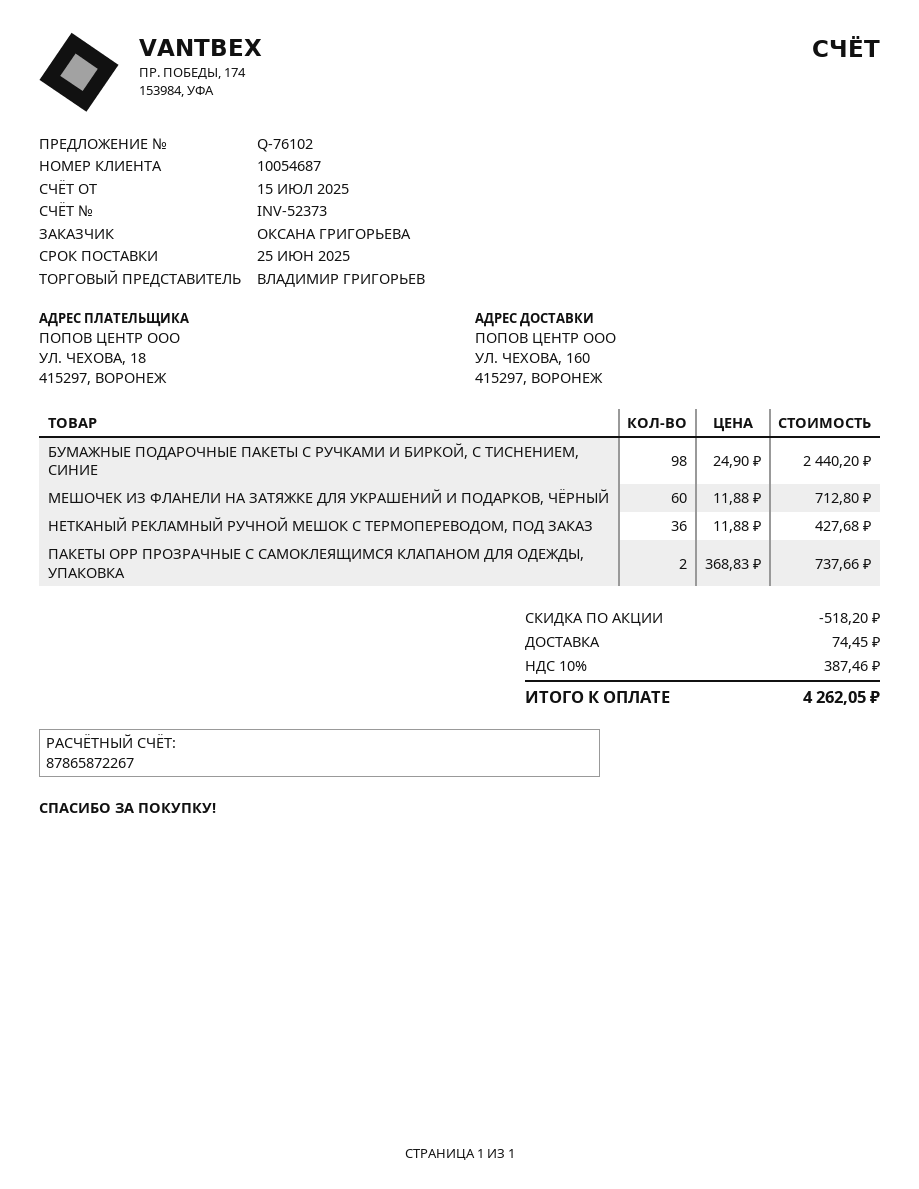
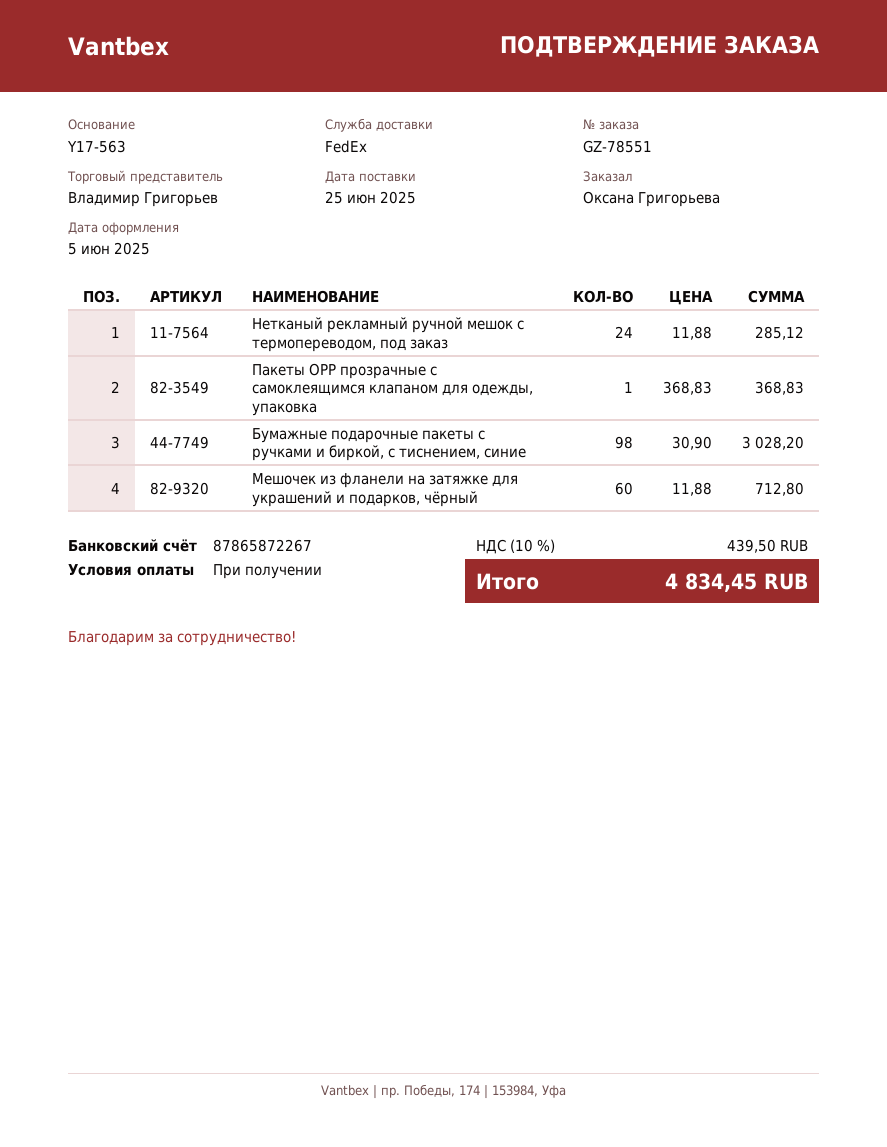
БУМАЖНЫЕ ПОДАРОЧНЫЕ ПАКЕТЫ С РУЧКАМИ И БИРКОЙ, С ТИСНЕНИЕМ, СИНИЕ: 98 x 24.90 = 2440.20 -> 98 x 30.90 = 3028.20
НЕТКАНЫЙ РЕКЛАМНЫЙ РУЧНОЙ МЕШОК С ТЕРМОПЕРЕВОДОМ, ПОД ЗАКАЗ: 36 x 11.88 = 427.68 -> 24 x 11.88 = 285.12
ПАКЕТЫ OPP ПРОЗРАЧНЫЕ С САМОКЛЕЯЩИМСЯ КЛАПАНОМ ДЛЯ ОДЕЖДЫ, УПАКОВКА: 2 x 368.83 = 737.66 -> 1 x 368.83 = 368.83
discount: 518.20 -> none
shipping: 74.45 -> none
tax: 10% = 387.46 -> 10% = 439.50
total: 4262.05 -> 4834.45

